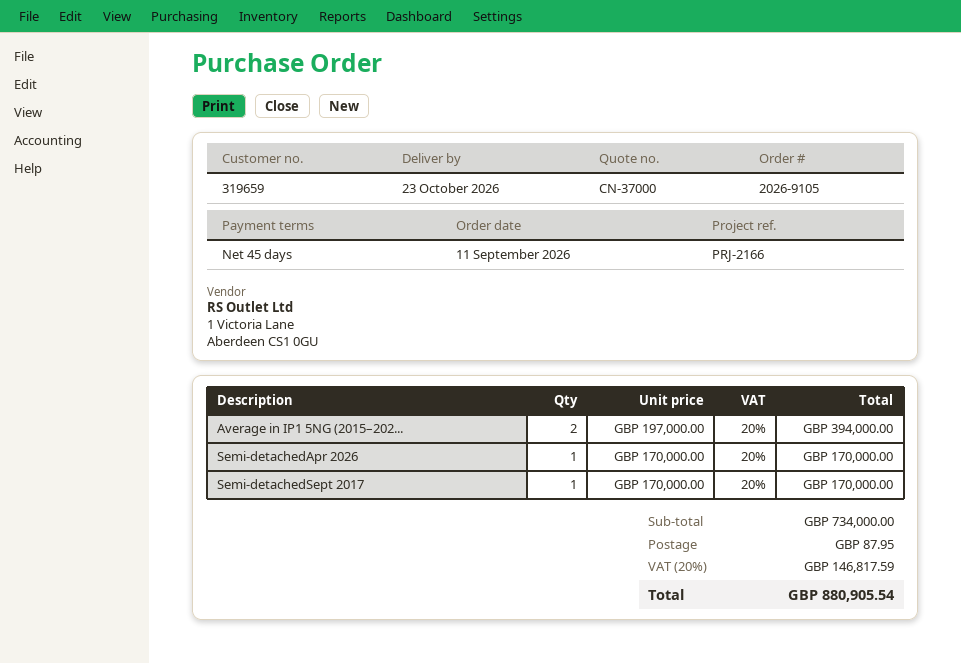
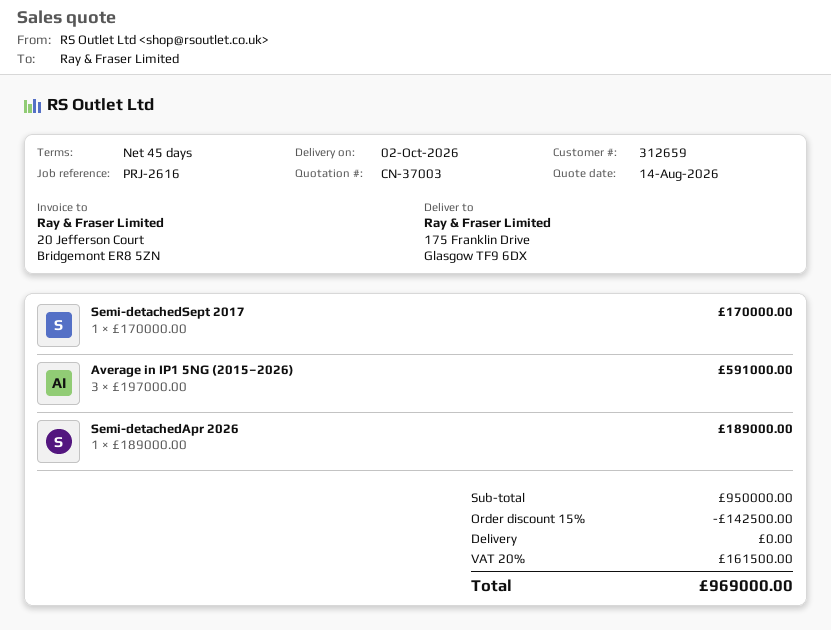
quote number: CN-37000 -> CN-37003
delivery date: 2026-10-23 -> 2026-10-02
customer number: 319659 -> 312659
reference: PRJ-2166 -> PRJ-2616
Average in IP1 5NG (2015–202...: 2 x 197000.00 = 394000.00 -> 3 x 197000.00 = 591000.00
Semi-detachedApr 2026: 1 x 170000.00 = 170000.00 -> 1 x 189000.00 = 189000.00
subtotal: 734000.00 -> 950000.00
discount: none -> 15% = 142500.00
shipping: 87.95 -> 0.00
tax: 20% = 146817.59 -> 20% = 161500.00
total: 880905.54 -> 969000.00

